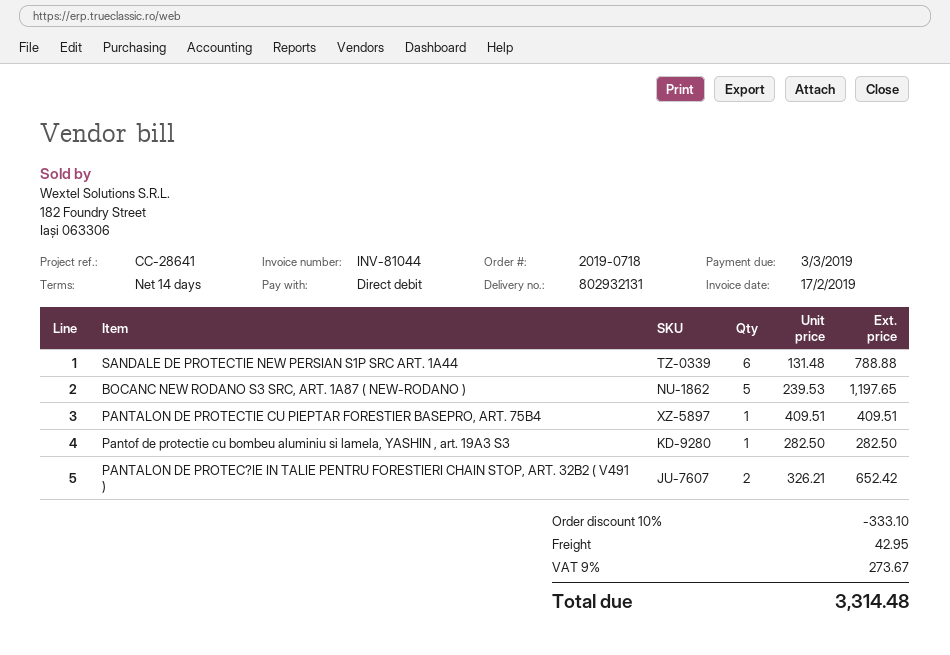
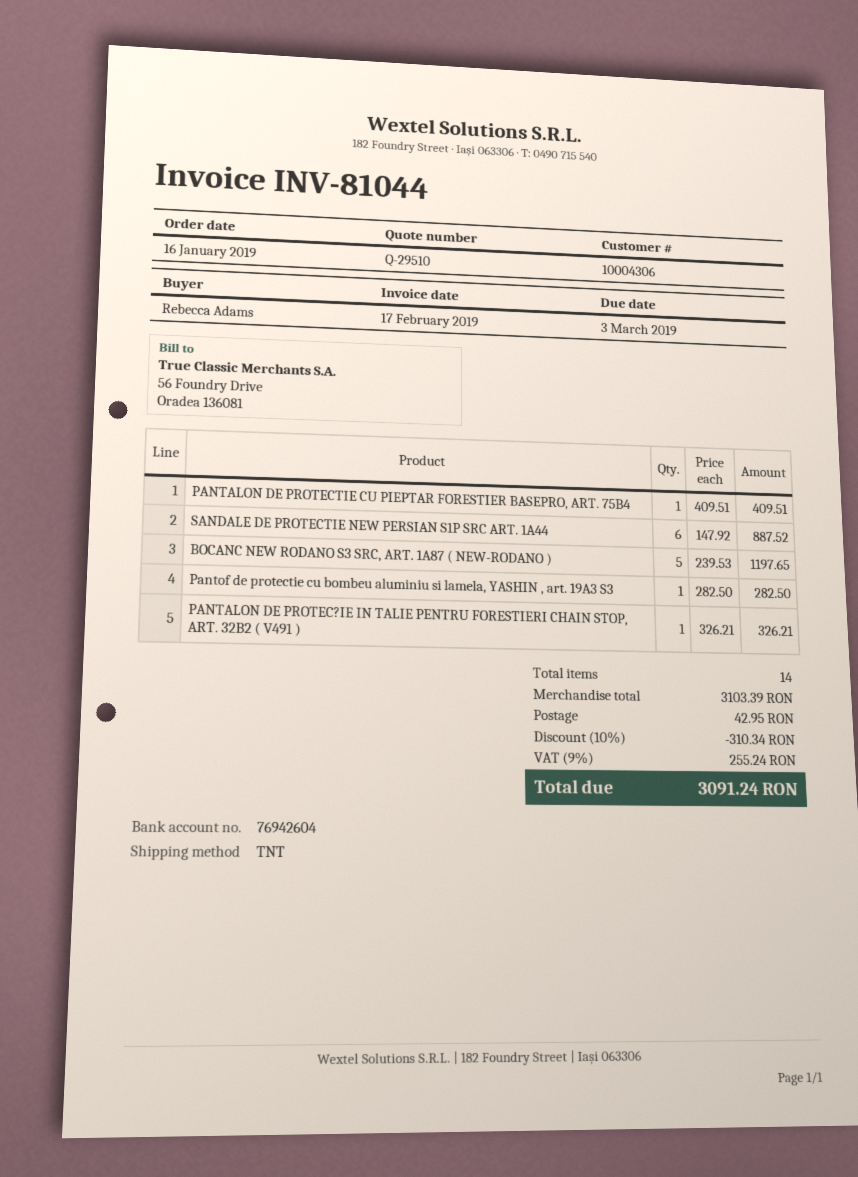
SANDALE DE PROTECTIE NEW PERSIAN S1P SRC ART. 1A44: 6 x 131.48 = 788.88 -> 6 x 147.92 = 887.52
PANTALON DE PROTEC?IE IN TALIE PENTRU FORESTIERI CHAIN STOP, ART. 32B2 ( V491 ): 2 x 326.21 = 652.42 -> 1 x 326.21 = 326.21
discount: 10% = 333.10 -> 10% = 310.34
tax: 9% = 273.67 -> 9% = 255.24
total: 3314.48 -> 3091.24

